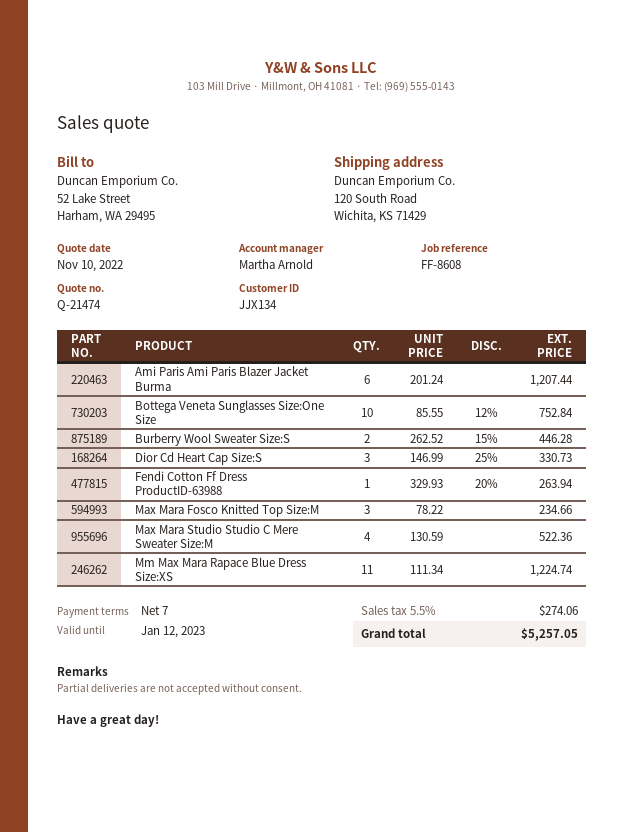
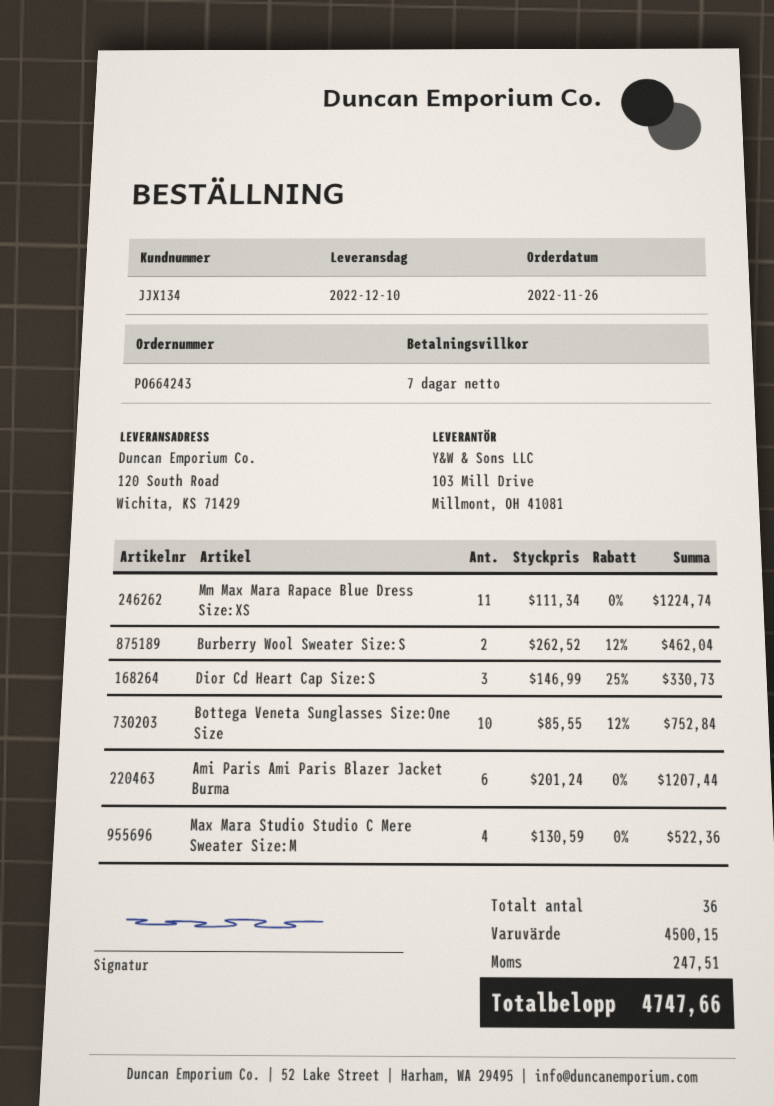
Burberry Wool Sweater Size:S: 2 x 262.52 - 15% = 446.28 -> 2 x 262.52 - 12% = 462.04
Fendi Cotton Ff Dress ProductID-63988: 1 x 329.93 - 20% = 263.94 -> none
Max Mara Fosco Knitted Top Size:M: 3 x 78.22 = 234.66 -> none
tax: 274.06 -> 247.51
total: 5257.05 -> 4747.66

